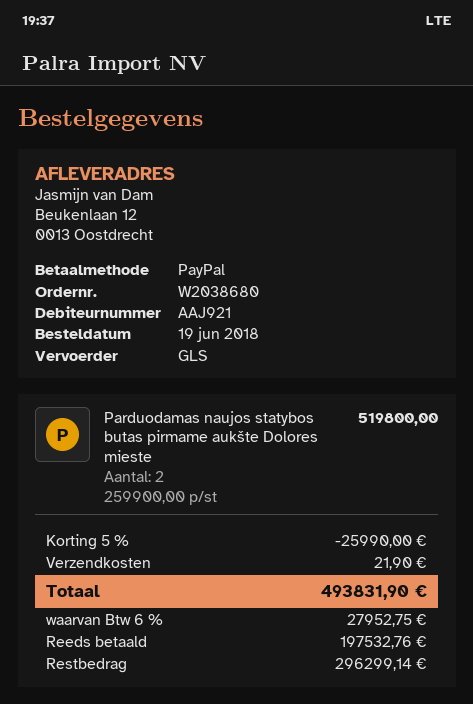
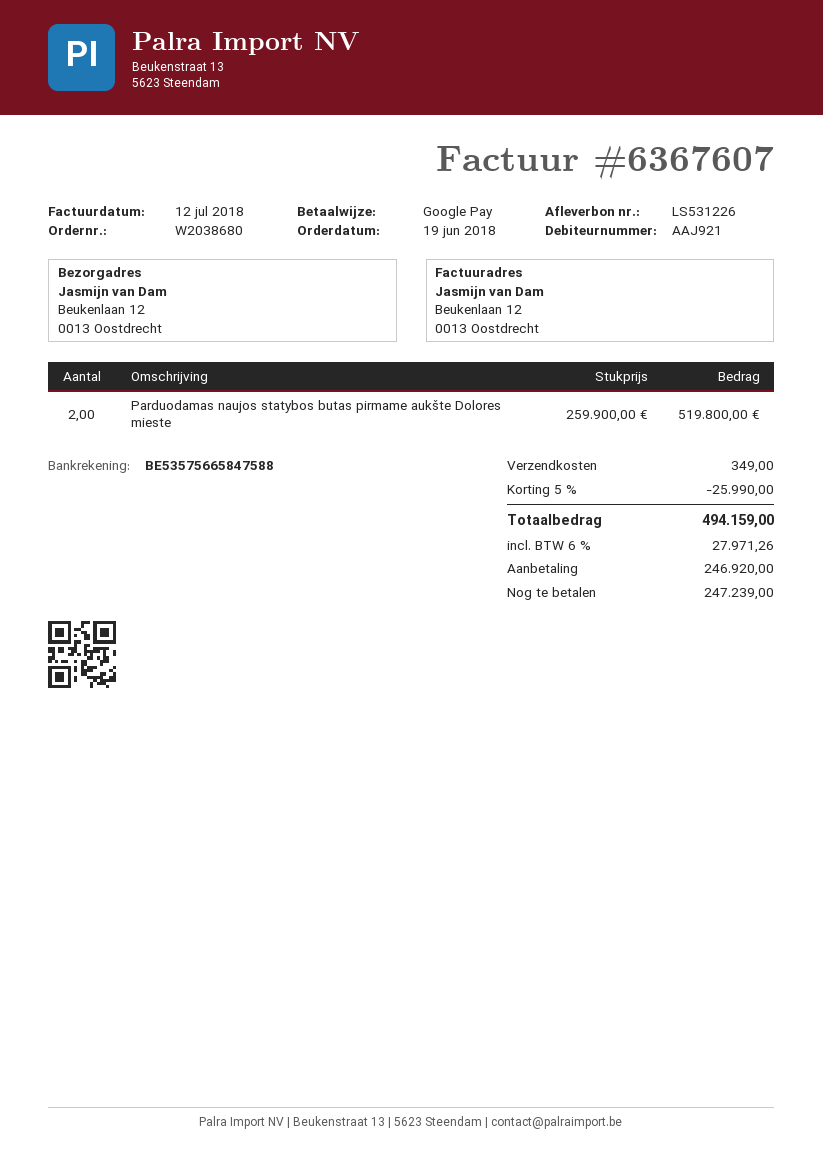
payment method: PayPal -> Google Pay
shipping: 21.90 -> 349.00
tax: 6% = 27952.75 -> 6% = 27971.26
total: 493831.90 -> 494159.00
deposit: 197532.76 -> 246920.00
balance: 296299.14 -> 247239.00

